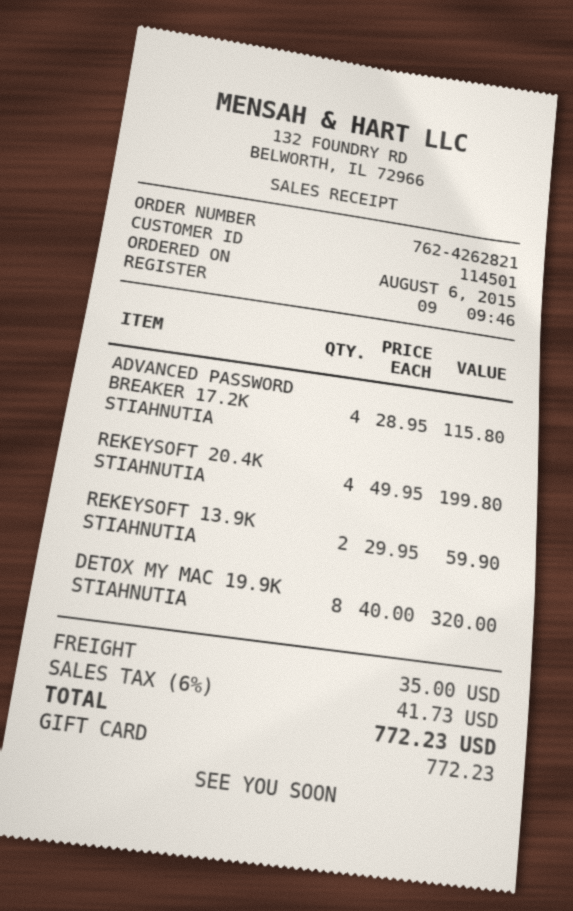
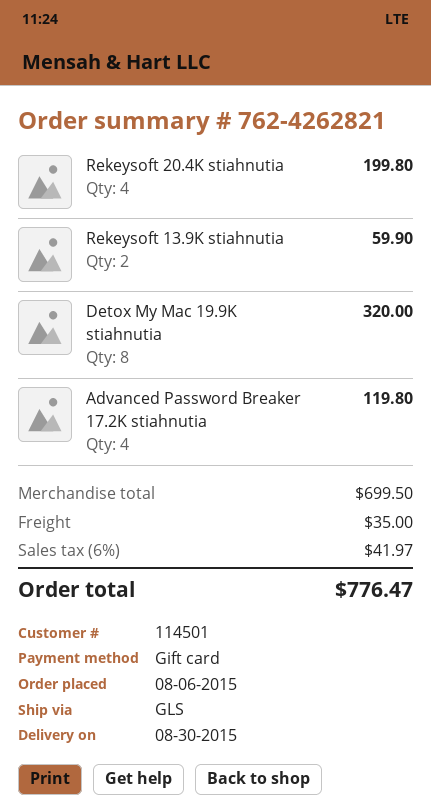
ADVANCED PASSWORD BREAKER 17.2K STIAHNUTIA: 4 for 115.80 -> 4 for 119.80
tax: 6% = 41.73 -> 6% = 41.97
total: 772.23 -> 776.47

